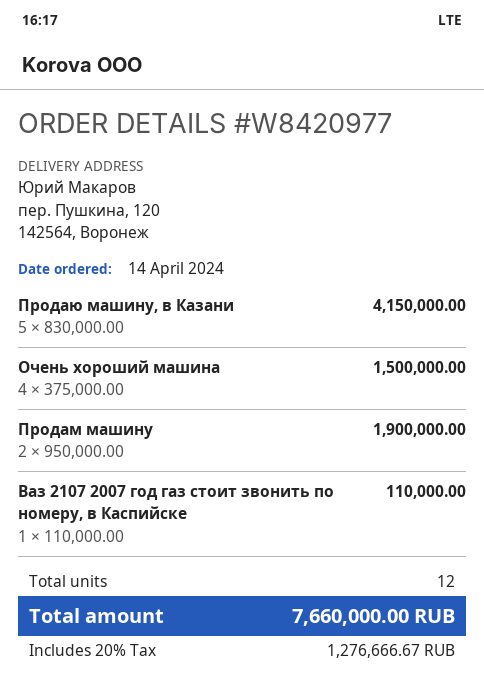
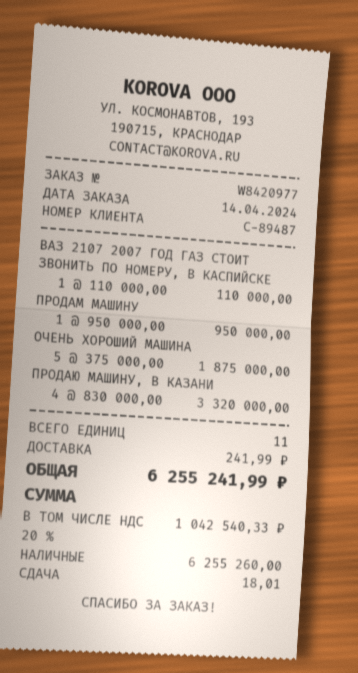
Продаю машину, в Казани: 5 x 830000.00 = 4150000.00 -> 4 x 830000.00 = 3320000.00
Очень хороший машина: 4 x 375000.00 = 1500000.00 -> 5 x 375000.00 = 1875000.00
Продам машину: 2 x 950000.00 = 1900000.00 -> 1 x 950000.00 = 950000.00
total quantity: 12 -> 11
shipping: none -> 241.99
tax: 20% = 1276666.67 -> 20% = 1042540.33
total: 7660000.00 -> 6255241.99

